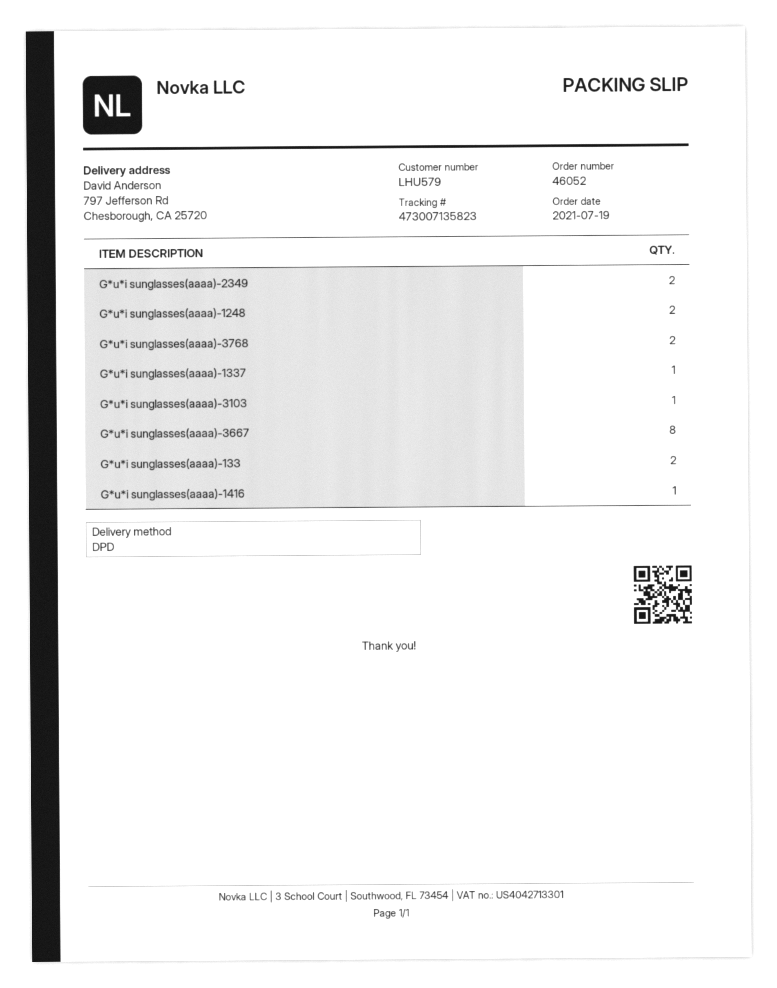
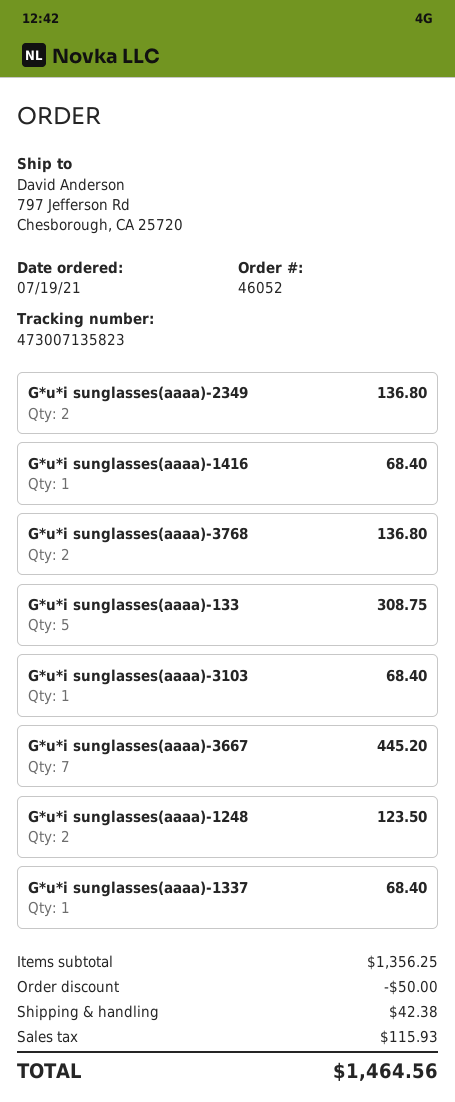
G*u*i sunglasses(aaaa)-3667: 8 -> 7
G*u*i sunglasses(aaaa)-133: 2 -> 5

